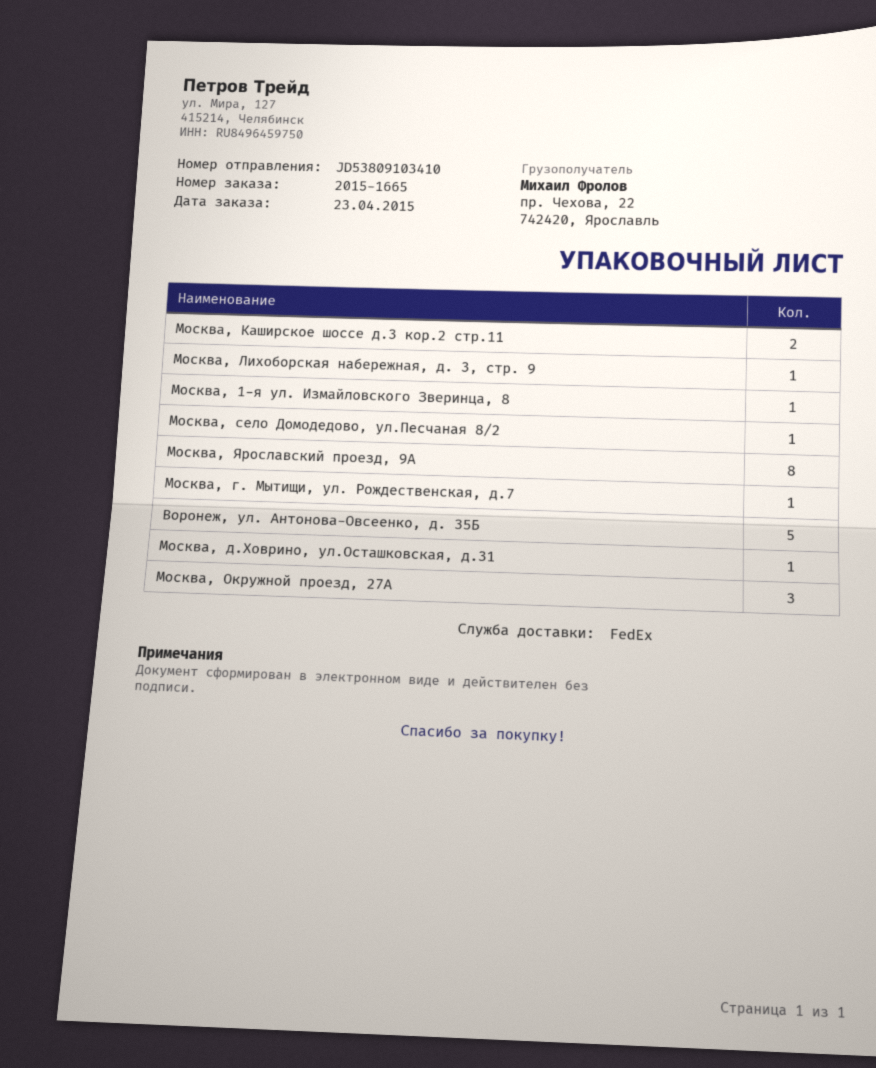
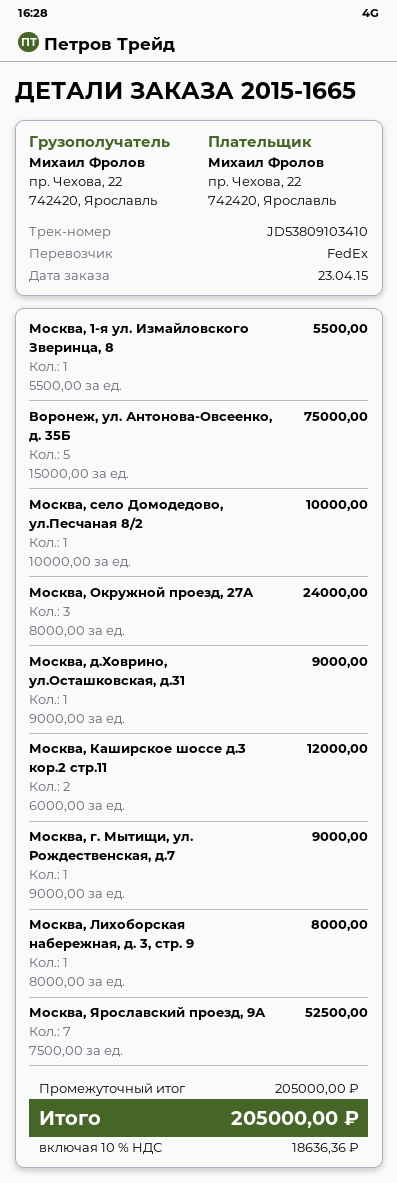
Москва, Ярославский проезд, 9А: 8 -> 7

